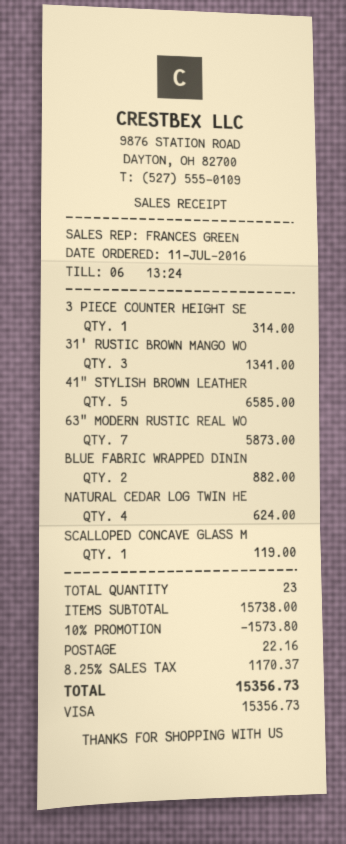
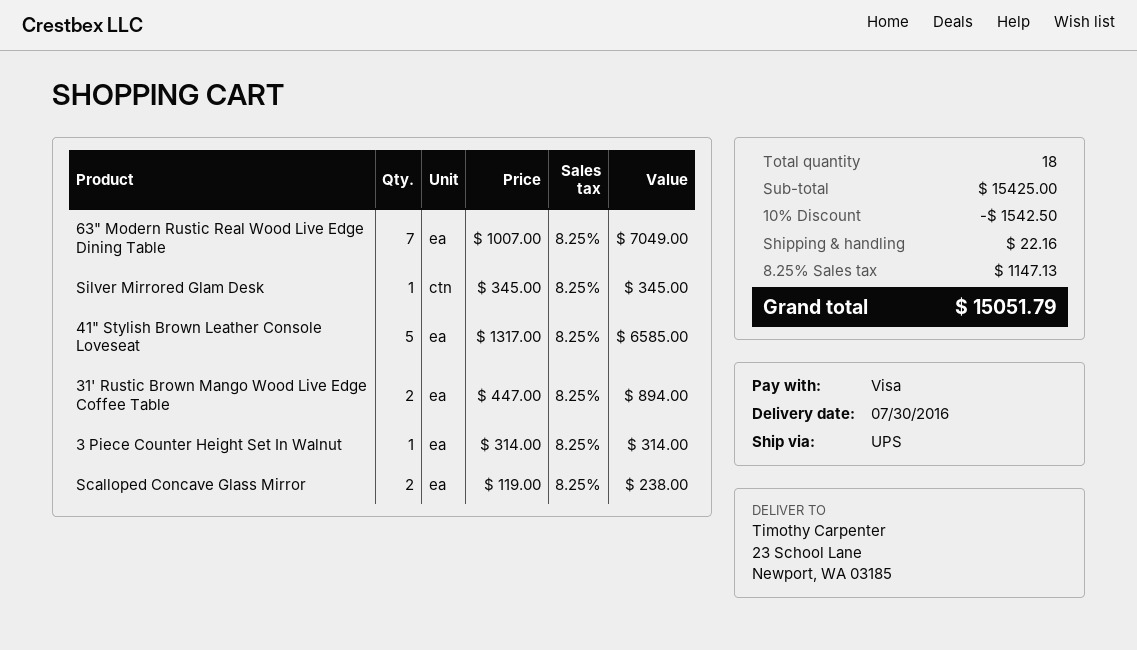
31' RUSTIC BROWN MANGO WO: 3 for 1341.00 -> 2 for 894.00
63" MODERN RUSTIC REAL WO: 7 for 5873.00 -> 7 for 7049.00
BLUE FABRIC WRAPPED DININ: 2 for 882.00 -> none
NATURAL CEDAR LOG TWIN HE: 4 for 624.00 -> none
SCALLOPED CONCAVE GLASS M: 1 for 119.00 -> 2 for 238.00
Silver Mirrored Glam Desk: none -> 1 for 345.00
total quantity: 23 -> 18
subtotal: 15738.00 -> 15425.00
discount: 10% = 1573.80 -> 10% = 1542.50
tax: 8.25% = 1170.37 -> 8.25% = 1147.13
total: 15356.73 -> 15051.79

